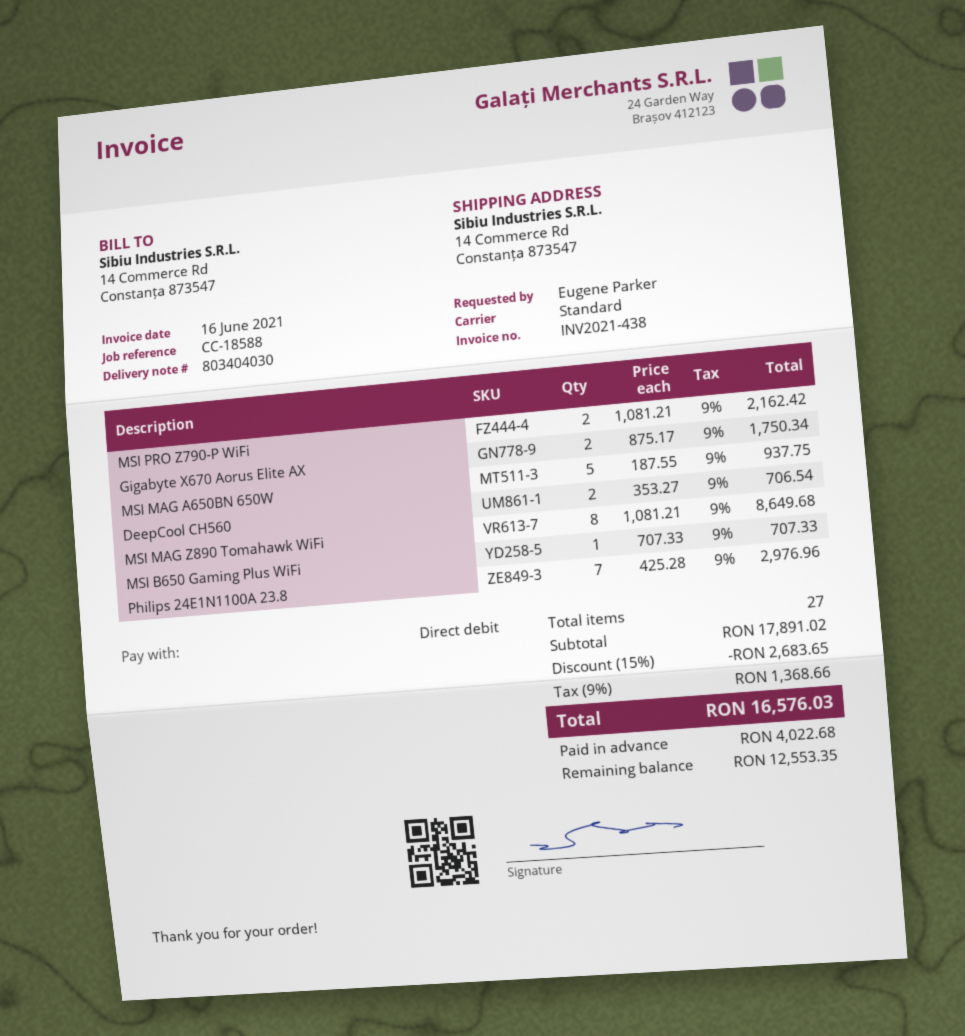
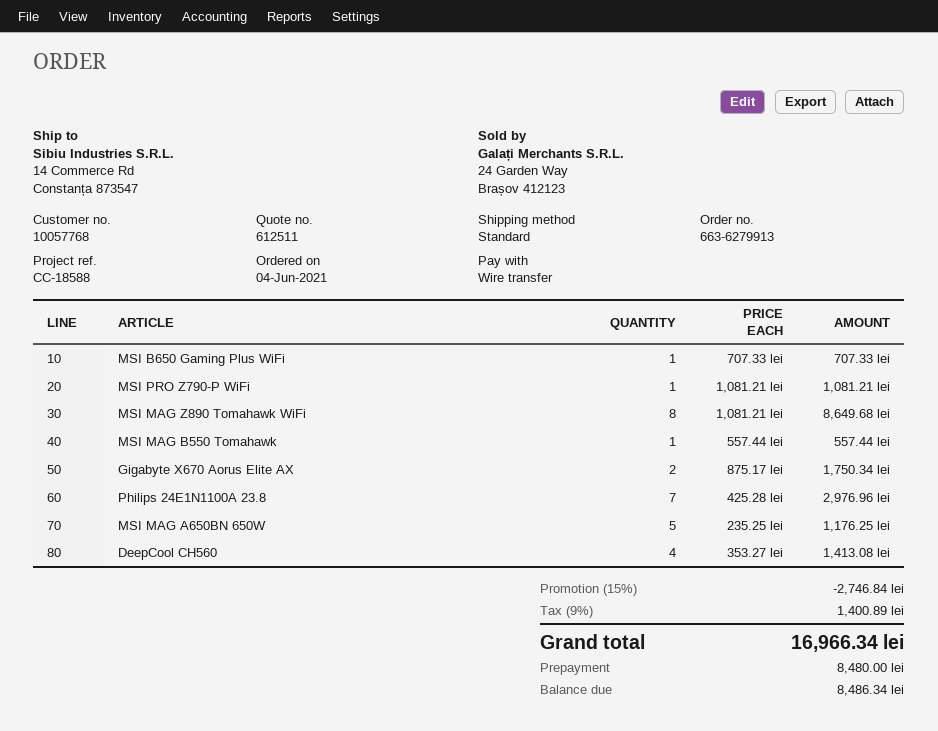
payment method: direct debit -> bank transfer
MSI PRO Z790-P WiFi: 2 x 1081.21 = 2162.42 -> 1 x 1081.21 = 1081.21
MSI MAG A650BN 650W: 5 x 187.55 = 937.75 -> 5 x 235.25 = 1176.25
DeepCool CH560: 2 x 353.27 = 706.54 -> 4 x 353.27 = 1413.08
MSI MAG B550 Tomahawk: none -> 1 x 557.44 = 557.44
discount: 15% = 2683.65 -> 15% = 2746.84
tax: 9% = 1368.66 -> 9% = 1400.89
total: 16576.03 -> 16966.34
deposit: 4022.68 -> 8480.00
balance: 12553.35 -> 8486.34

